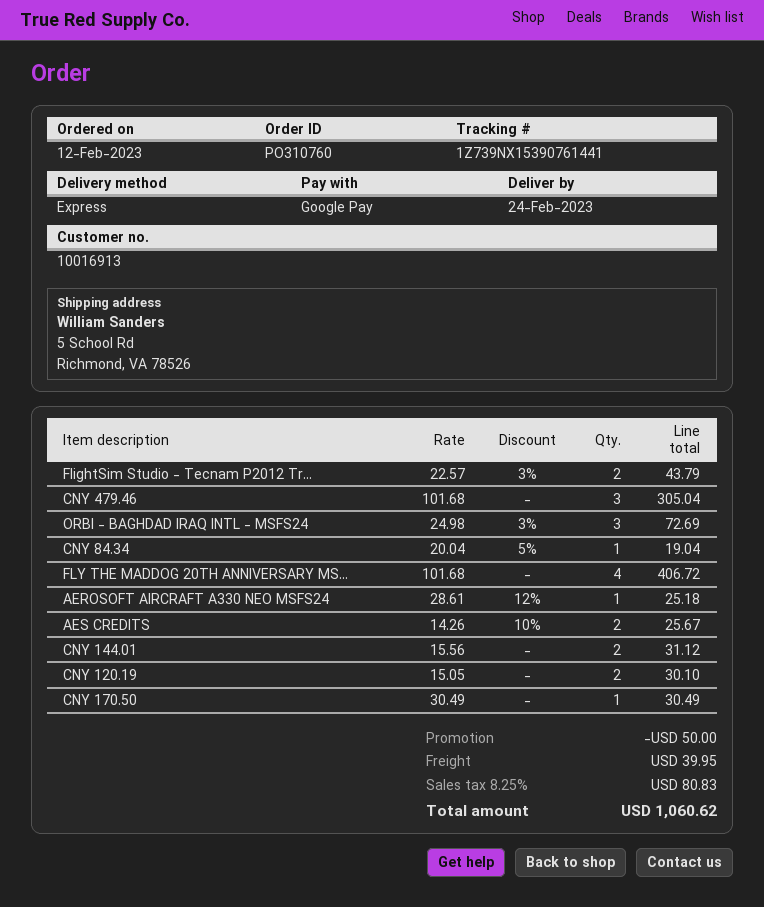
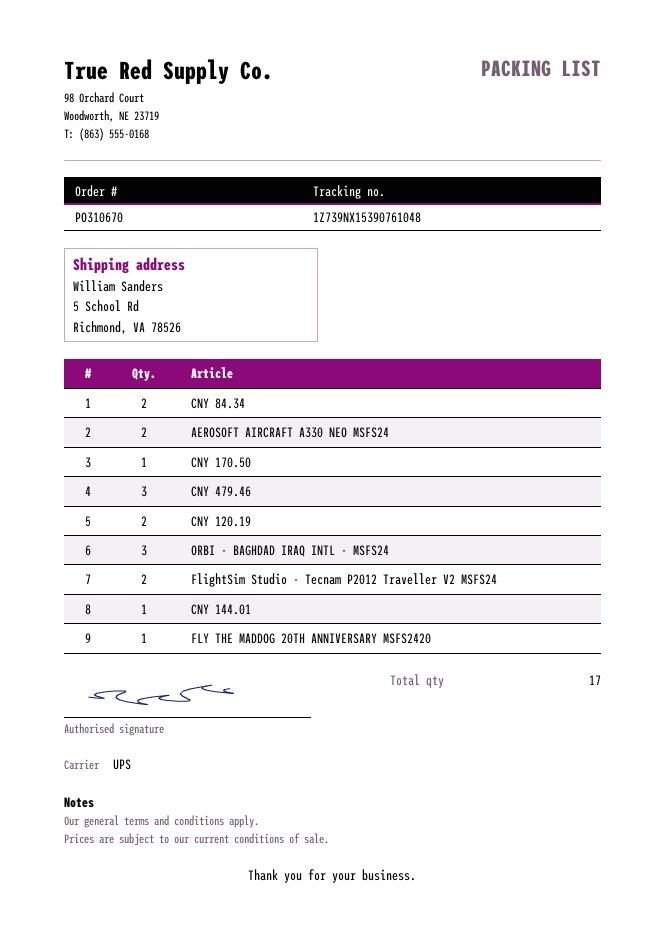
order number: PO310760 -> PO310670
shipping method: express -> UPS
tracking number: 1Z739NX15390761441 -> 1Z739NX15390761048
CNY 84.34: 1 -> 2
FLY THE MADDOG 20TH ANNIVERSARY MS...: 4 -> 1
AEROSOFT AIRCRAFT A330 NEO MSFS24: 1 -> 2
AES CREDITS: 2 -> none
CNY 144.01: 2 -> 1

